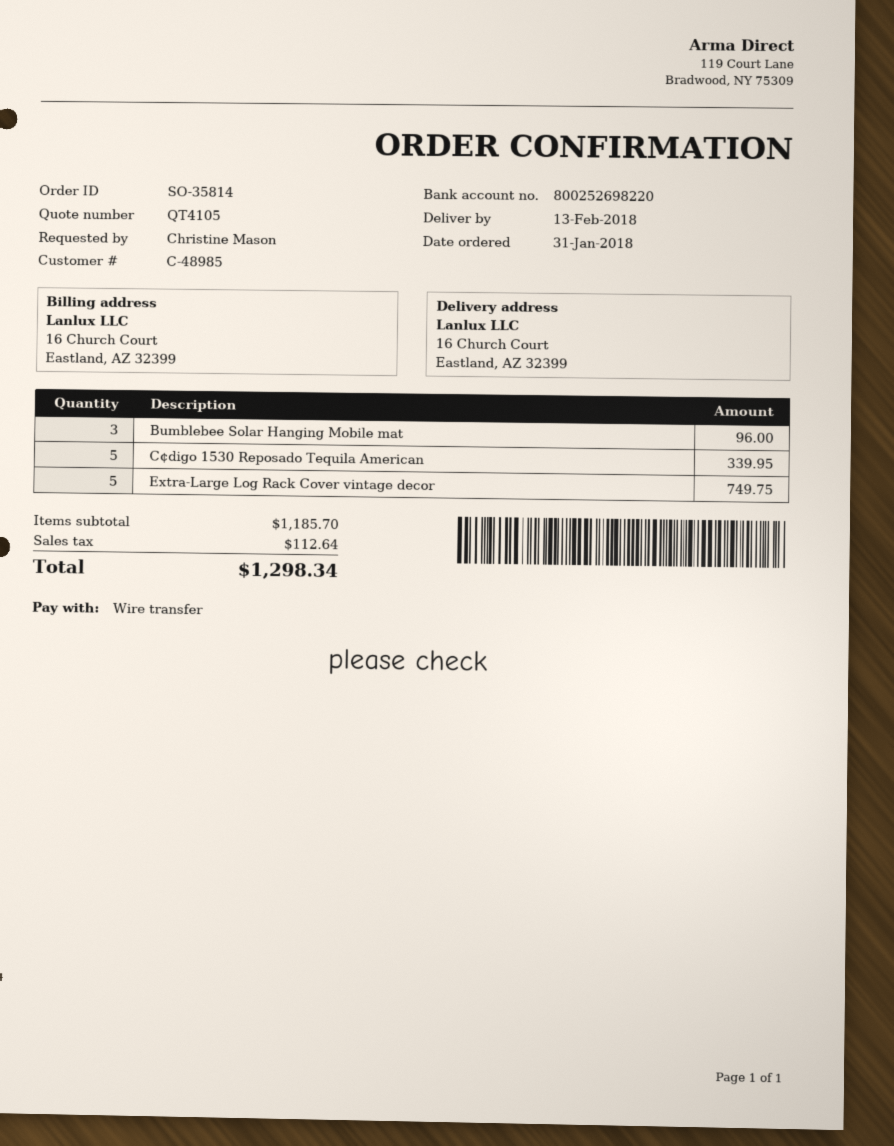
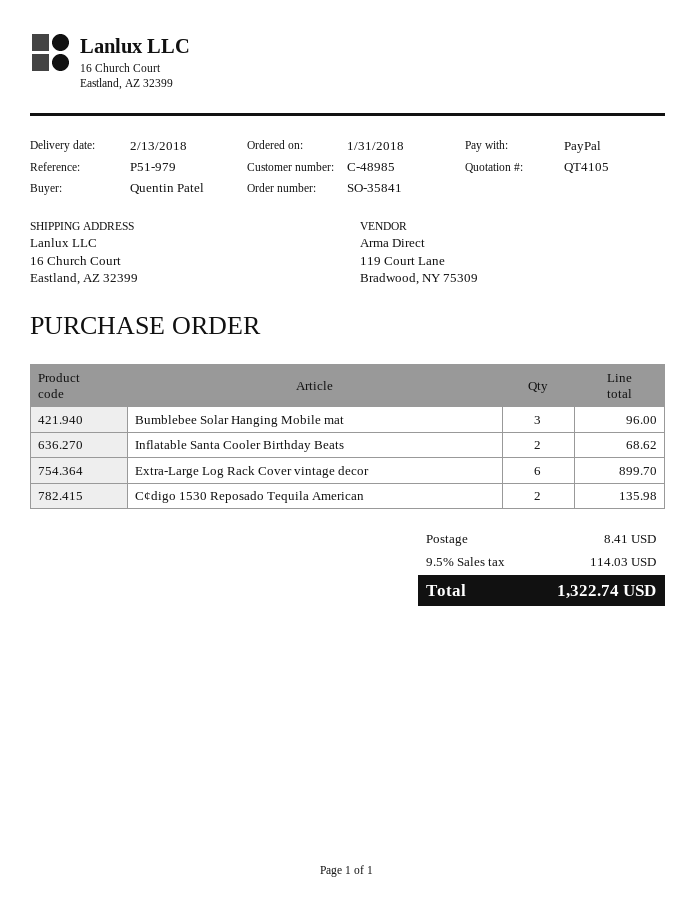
order number: SO-35814 -> SO-35841
ordered by: Christine Mason -> Quentin Patel
payment method: bank transfer -> PayPal
C¢digo 1530 Reposado Tequila American: 5 for 339.95 -> 2 for 135.98
Extra-Large Log Rack Cover vintage decor: 5 for 749.75 -> 6 for 899.70
Inflatable Santa Cooler Birthday Beats: none -> 2 for 68.62
shipping: none -> 8.41
tax: 112.64 -> 114.03
total: 1298.34 -> 1322.74

